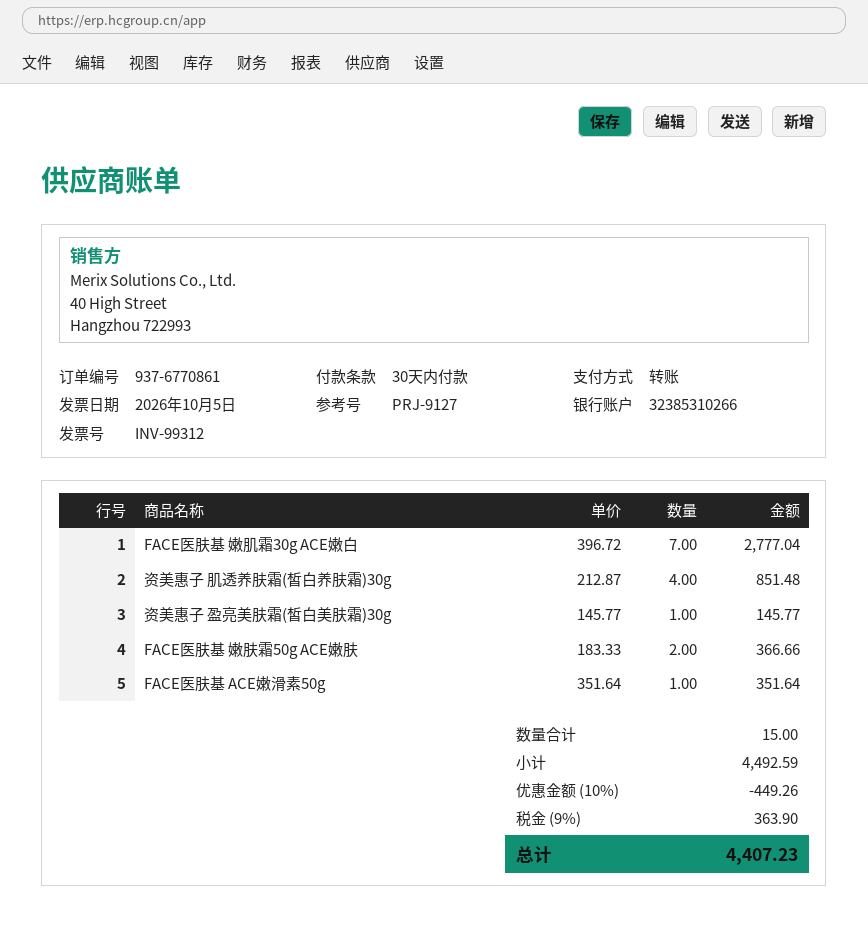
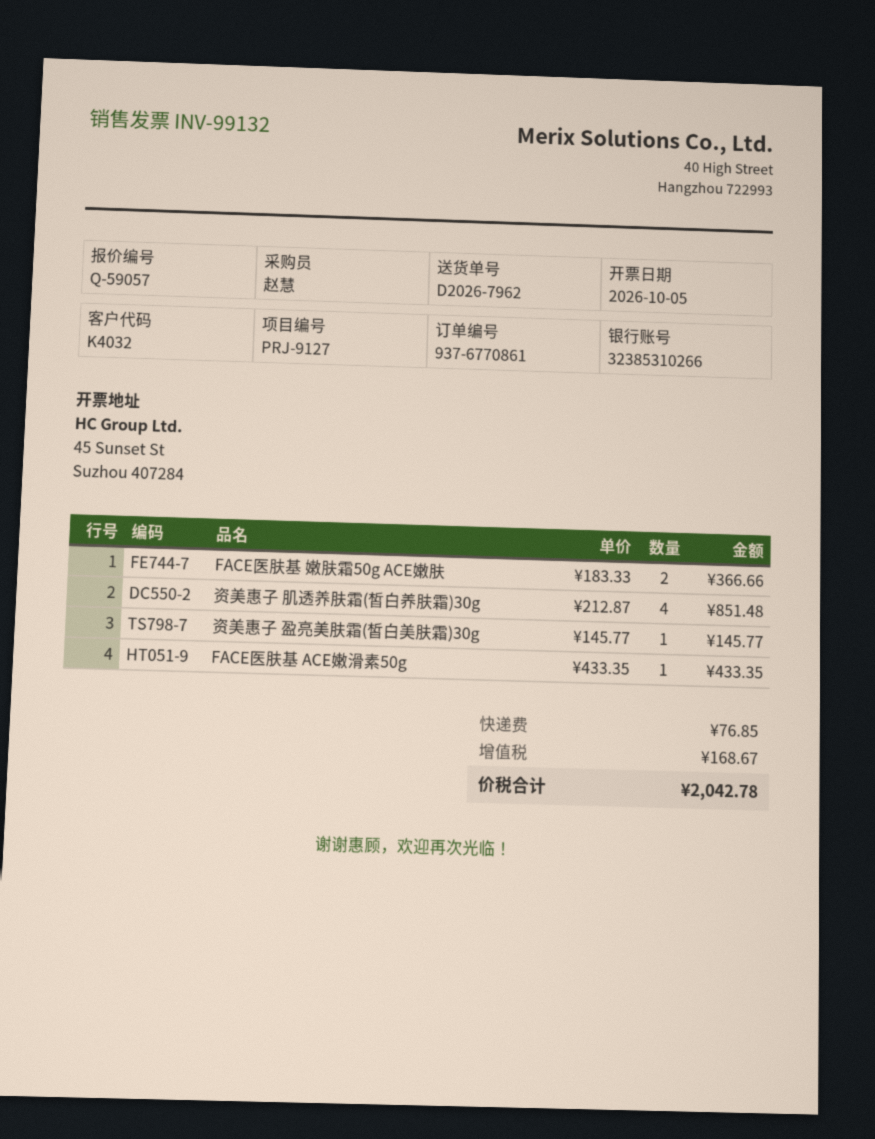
invoice number: INV-99312 -> INV-99132
FACE医肤基 嫩肌霜30g ACE嫩白: 7 x 396.72 = 2777.04 -> none
FACE医肤基 ACE嫩滑素50g: 1 x 351.64 = 351.64 -> 1 x 433.35 = 433.35
discount: 10% = 449.26 -> none
shipping: none -> 76.85
tax: 363.90 -> 168.67
total: 4407.23 -> 2042.78

